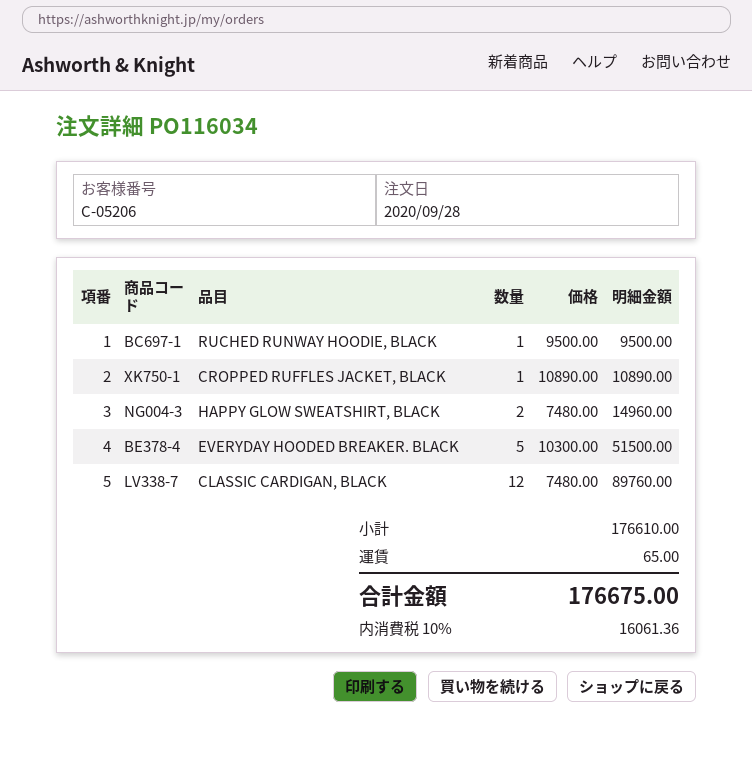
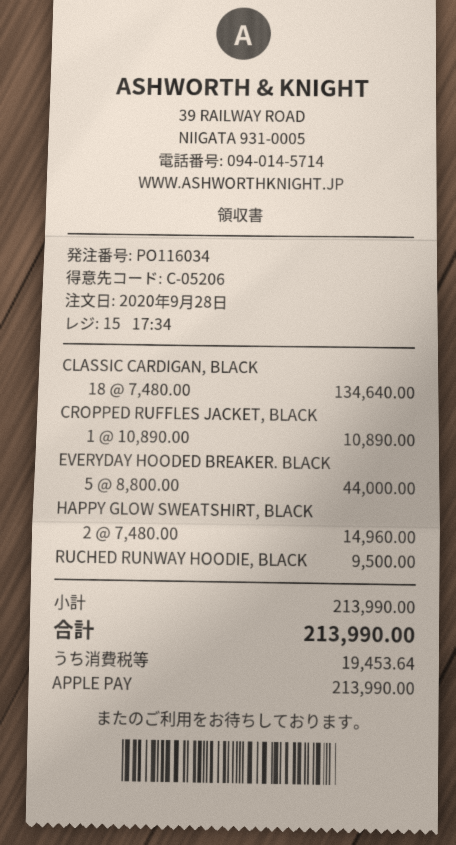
EVERYDAY HOODED BREAKER. BLACK: 5 x 10300.00 = 51500.00 -> 5 x 8800.00 = 44000.00
CLASSIC CARDIGAN, BLACK: 12 x 7480.00 = 89760.00 -> 18 x 7480.00 = 134640.00
subtotal: 176610.00 -> 213990.00
shipping: 65.00 -> none
tax: 16061.36 -> 19453.64
total: 176675.00 -> 213990.00

